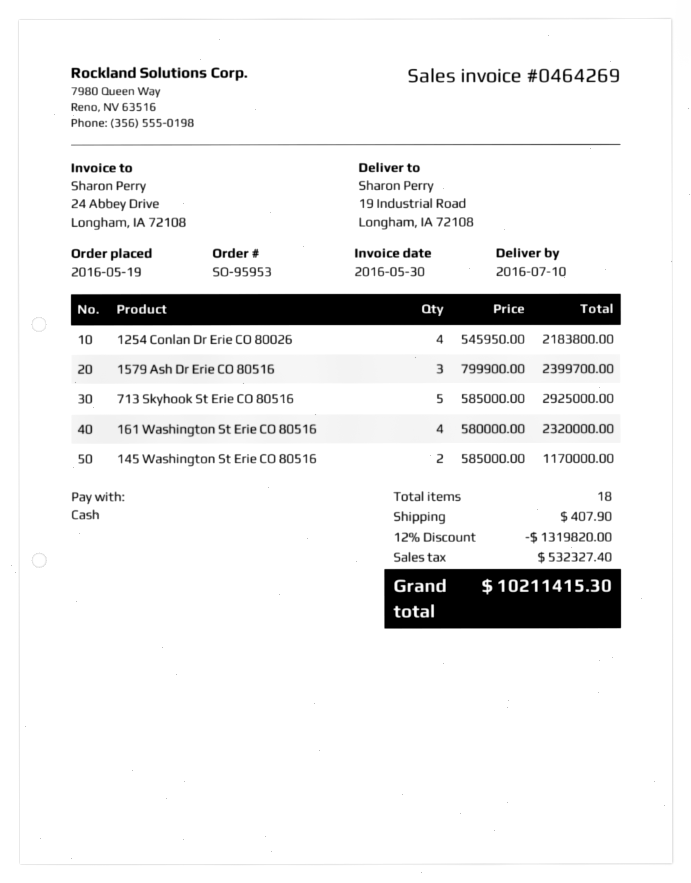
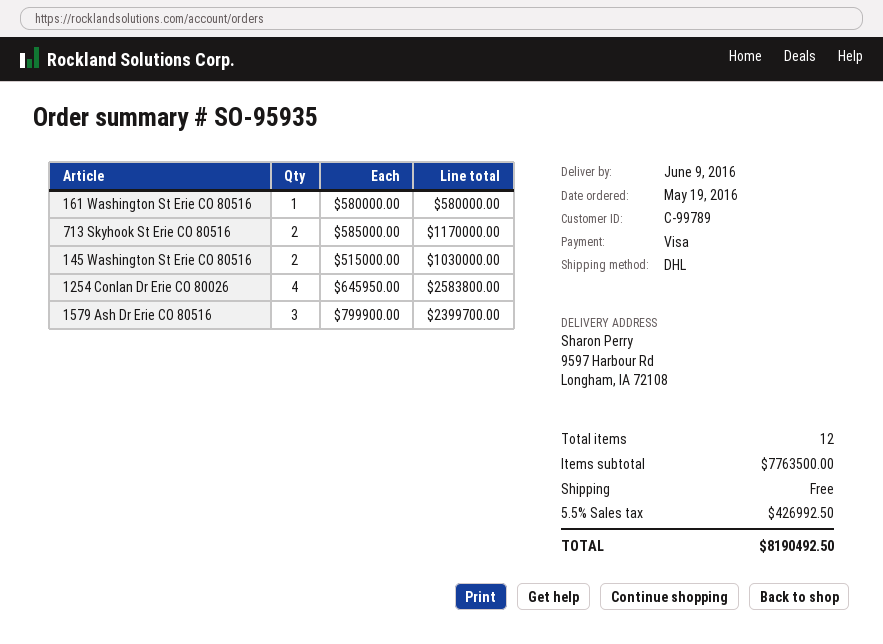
order number: SO-95953 -> SO-95935
delivery date: 2016-07-10 -> 2016-06-09
payment method: cash -> Visa
ship to: 19 Industrial Road, Longham, IA 72108 -> 9597 Harbour Rd, Longham, IA 72108
1254 Conlan Dr Erie CO 80026: 4 x 545950.00 = 2183800.00 -> 4 x 645950.00 = 2583800.00
713 Skyhook St Erie CO 80516: 5 x 585000.00 = 2925000.00 -> 2 x 585000.00 = 1170000.00
161 Washington St Erie CO 80516: 4 x 580000.00 = 2320000.00 -> 1 x 580000.00 = 580000.00
145 Washington St Erie CO 80516: 2 x 585000.00 = 1170000.00 -> 2 x 515000.00 = 1030000.00
total quantity: 18 -> 12
discount: 12% = 1319820.00 -> none
shipping: 407.90 -> 0.00
tax: 532327.40 -> 426992.50
total: 10211415.30 -> 8190492.50

